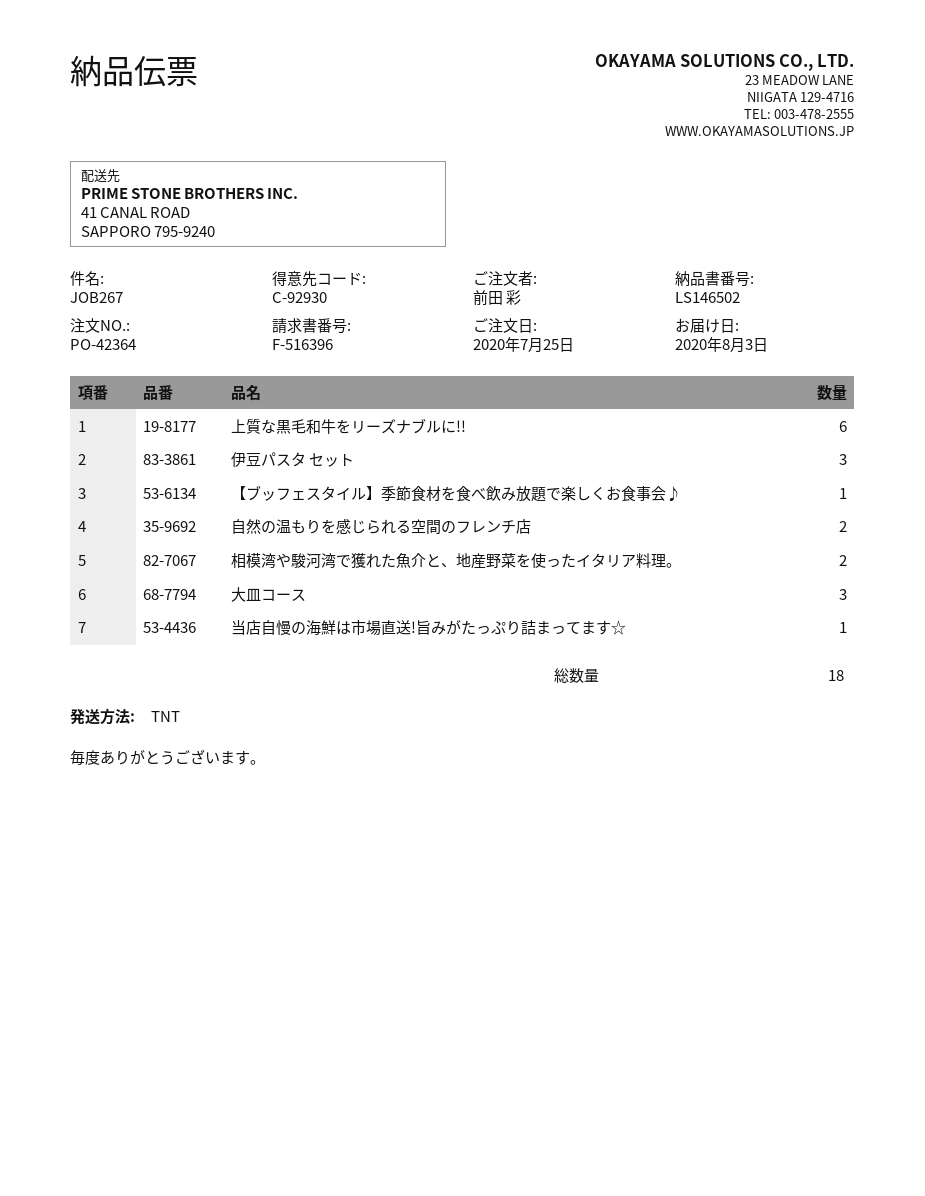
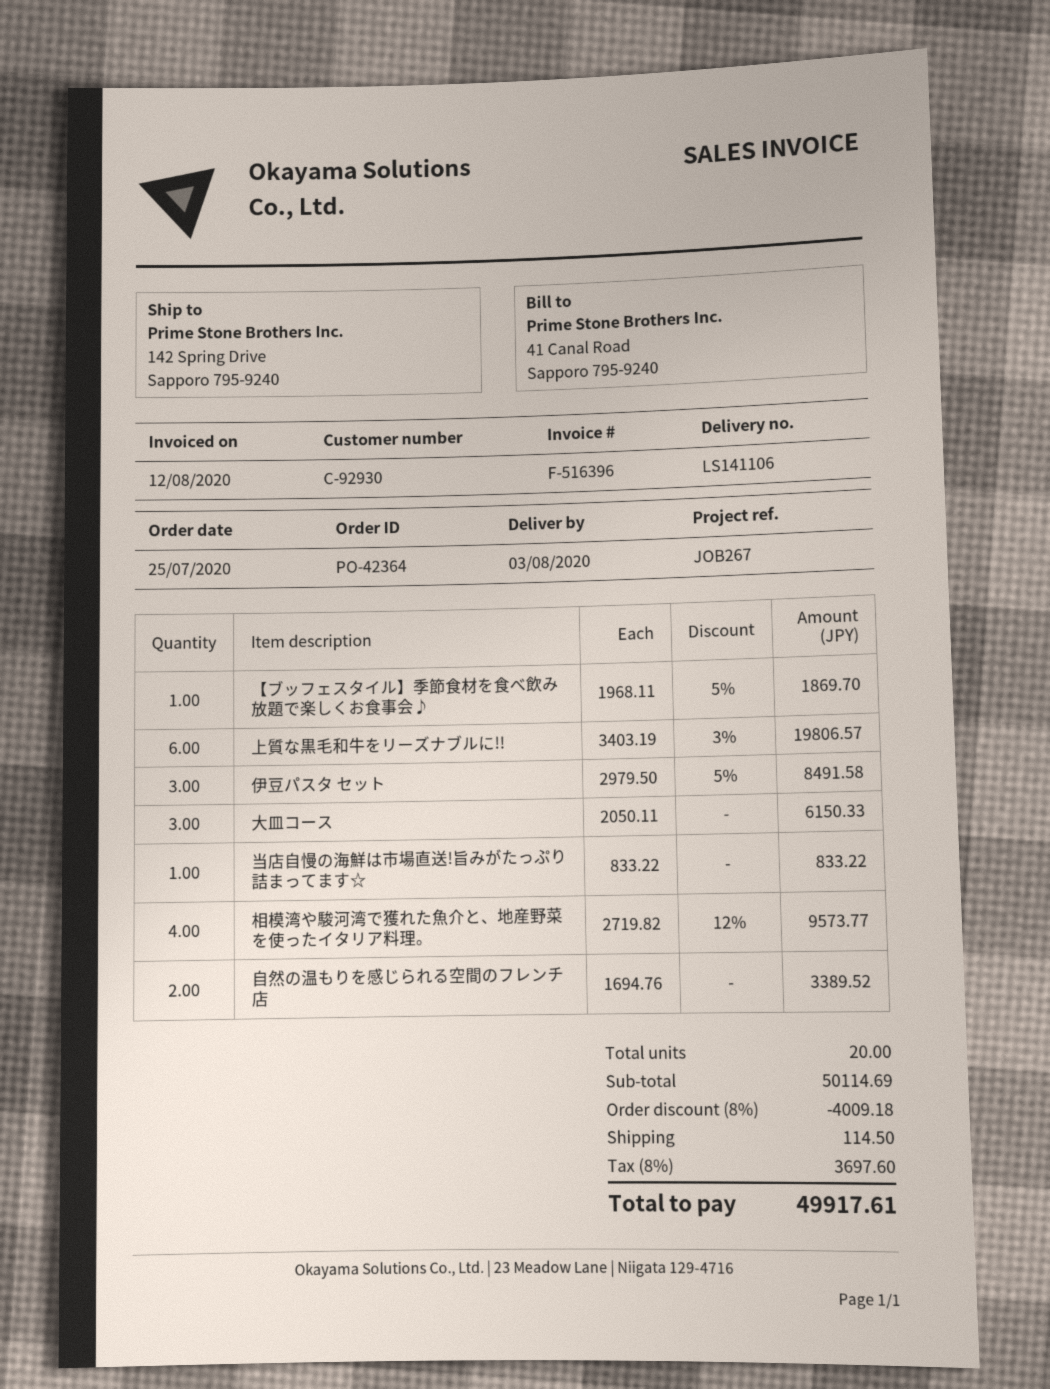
delivery note number: LS146502 -> LS141106
ship to: 41 CANAL ROAD, SAPPORO 795-9240 -> 142 Spring Drive, Sapporo 795-9240
相模湾や駿河湾で獲れた魚介と、地産野菜を使ったイタリア料理。: 2 -> 4
total quantity: 18 -> 20

